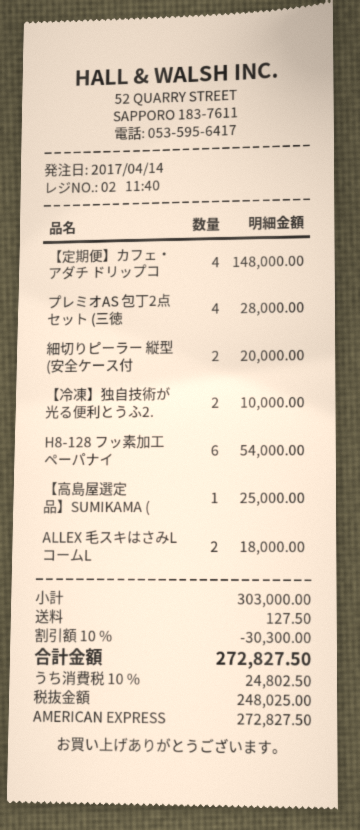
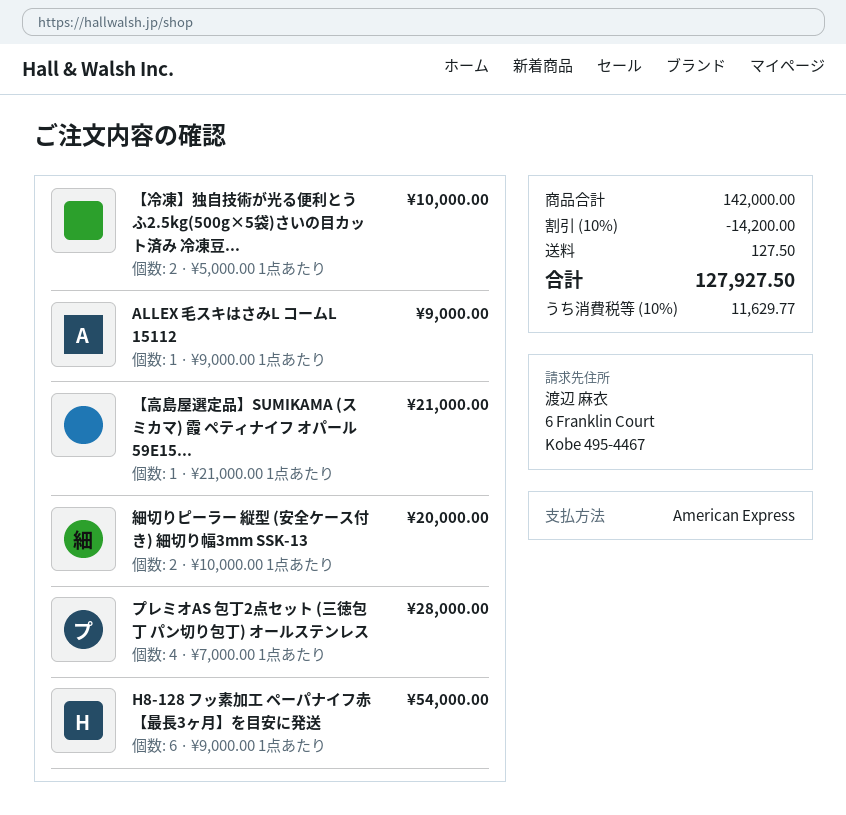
【定期便】カフェ・アダチ ドリップコ: 4 for 148000.00 -> none
【高島屋選定品】SUMIKAMA (: 1 for 25000.00 -> 1 for 21000.00
ALLEX 毛スキはさみL コームL: 2 for 18000.00 -> 1 for 9000.00
subtotal: 303000.00 -> 142000.00
discount: 10% = 30300.00 -> 10% = 14200.00
tax: 10% = 24802.50 -> 10% = 11629.77
total: 272827.50 -> 127927.50

